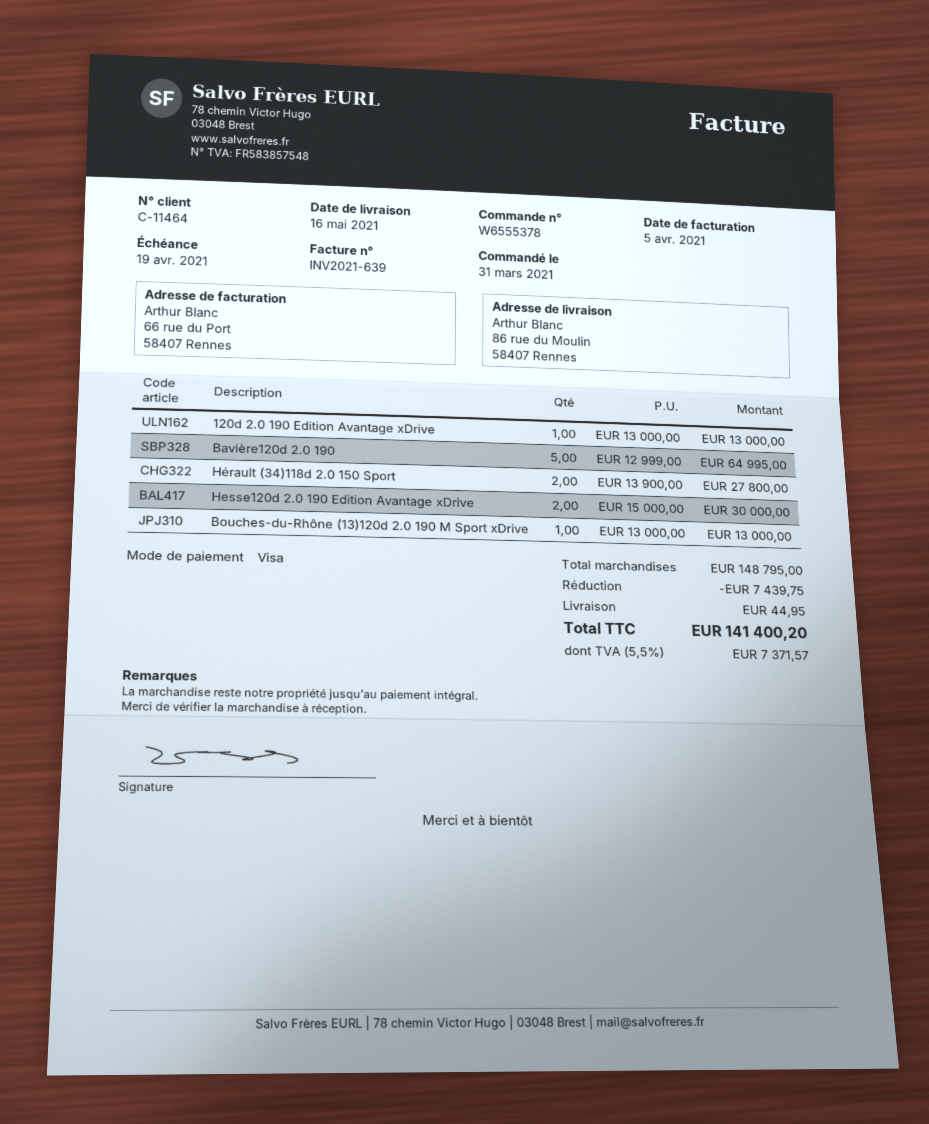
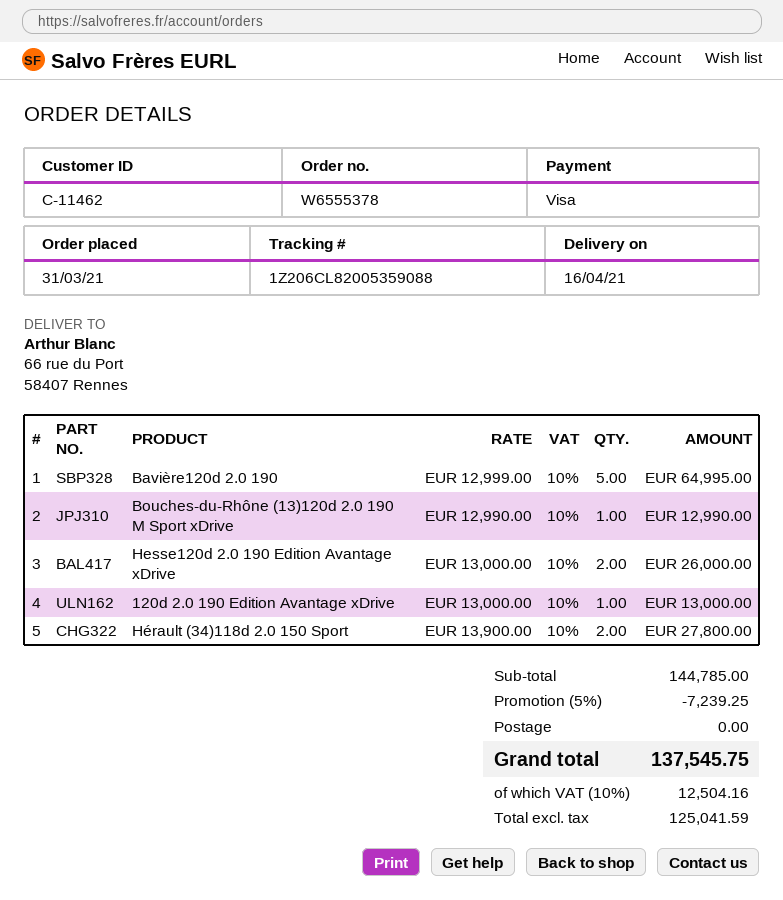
delivery date: 2021-05-16 -> 2021-04-16
customer number: C-11464 -> C-11462
ship to: 86 rue du Moulin, 58407 Rennes -> 66 rue du Port, 58407 Rennes
Hesse120d 2.0 190 Edition Avantage xDrive: 2 x 15000.00 = 30000.00 -> 2 x 13000.00 = 26000.00
Bouches-du-Rhône (13)120d 2.0 190 M Sport xDrive: 1 x 13000.00 = 13000.00 -> 1 x 12990.00 = 12990.00
subtotal: 148795.00 -> 144785.00
discount: 7439.75 -> 7239.25
shipping: 44.95 -> 0.00
tax: 5.5% = 7371.57 -> 10% = 12504.16
total: 141400.20 -> 137545.75

